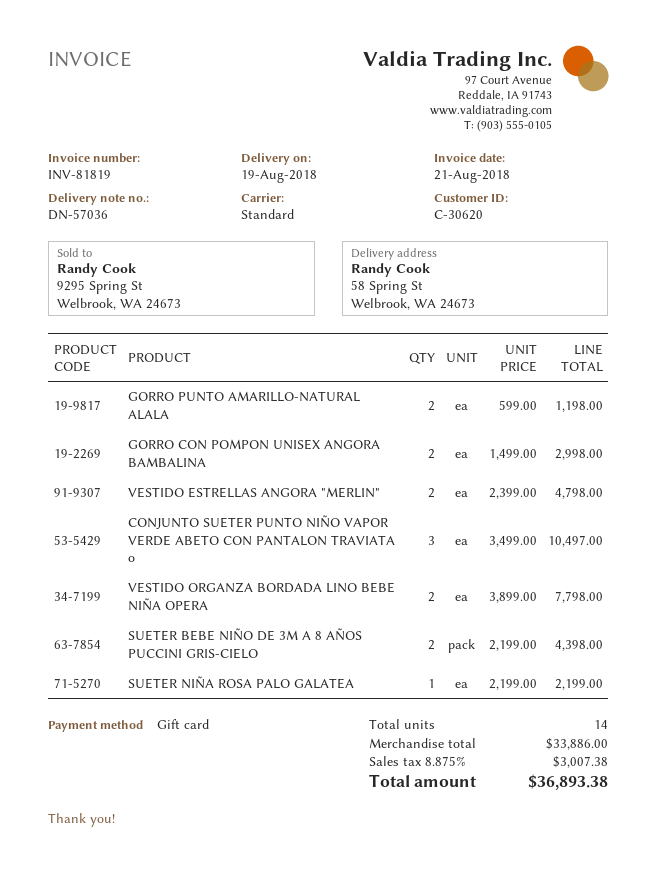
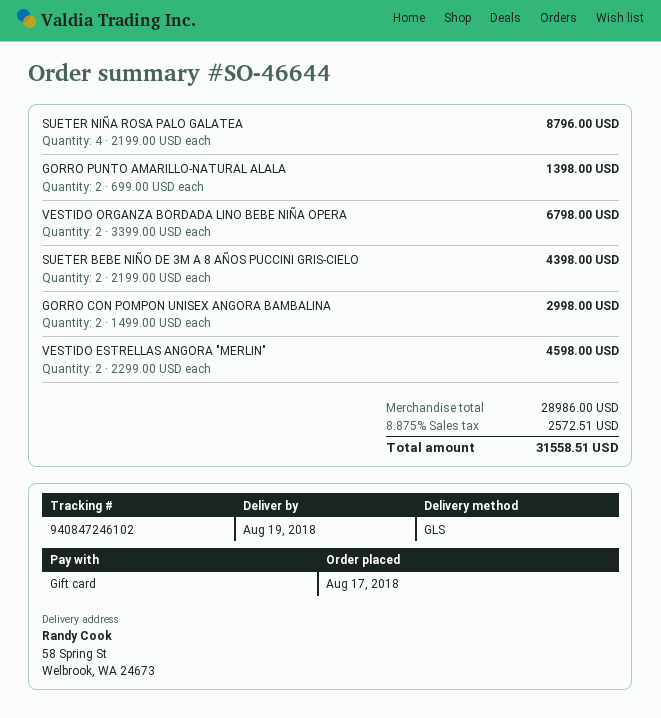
shipping method: standard -> GLS
GORRO PUNTO AMARILLO-NATURAL ALALA: 2 x 599.00 = 1198.00 -> 2 x 699.00 = 1398.00
VESTIDO ESTRELLAS ANGORA "MERLIN": 2 x 2399.00 = 4798.00 -> 2 x 2299.00 = 4598.00
CONJUNTO SUETER PUNTO NIÑO VAPOR VERDE ABETO CON PANTALON TRAVIATA o: 3 x 3499.00 = 10497.00 -> none
VESTIDO ORGANZA BORDADA LINO BEBE NIÑA OPERA: 2 x 3899.00 = 7798.00 -> 2 x 3399.00 = 6798.00
SUETER NIÑA ROSA PALO GALATEA: 1 x 2199.00 = 2199.00 -> 4 x 2199.00 = 8796.00
subtotal: 33886.00 -> 28986.00
tax: 8.875% = 3007.38 -> 8.875% = 2572.51
total: 36893.38 -> 31558.51

